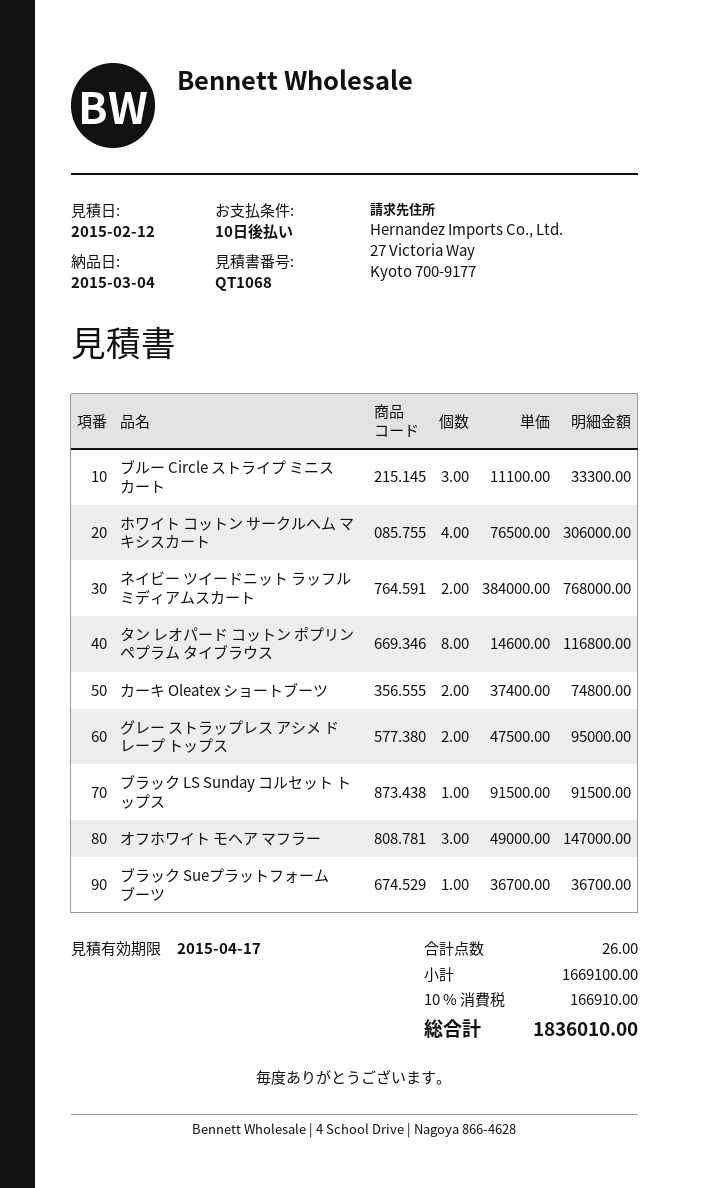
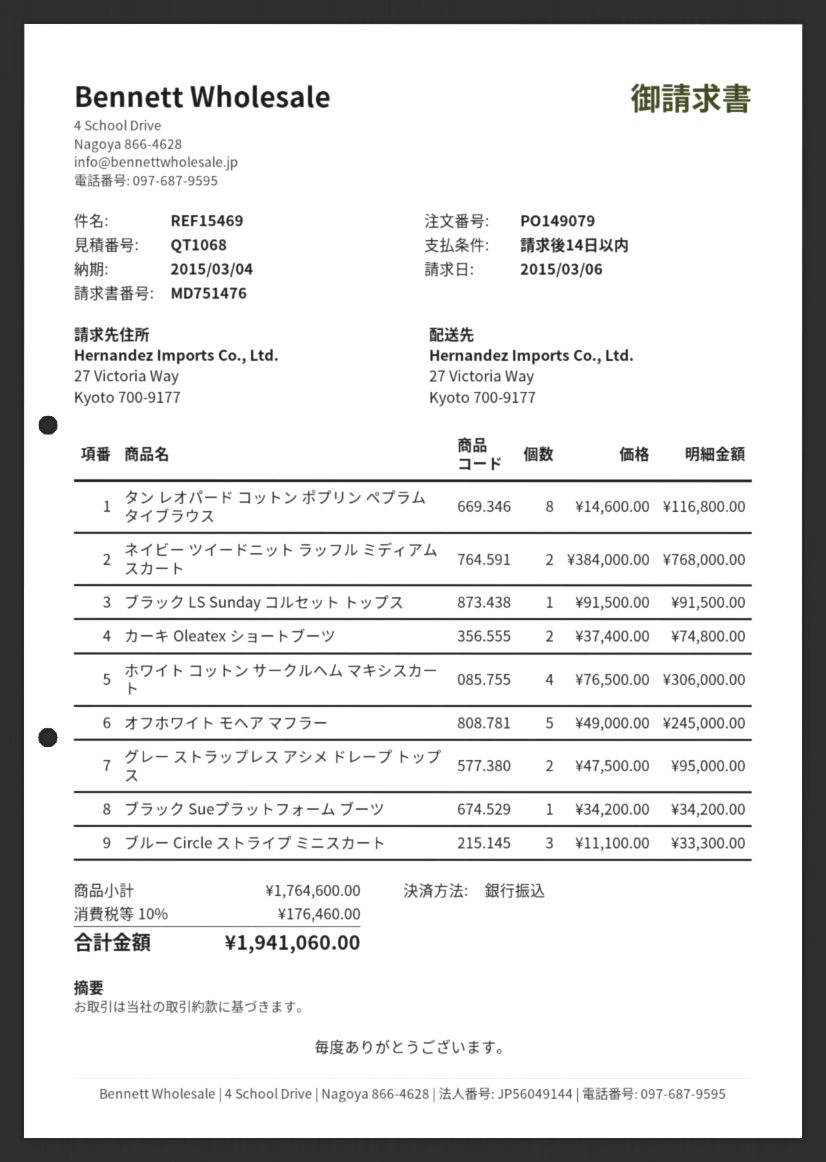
payment terms: 10 days -> 14 days
オフホワイト モヘア マフラー: 3 x 49000.00 = 147000.00 -> 5 x 49000.00 = 245000.00
ブラック Sueプラットフォーム ブーツ: 1 x 36700.00 = 36700.00 -> 1 x 34200.00 = 34200.00
subtotal: 1669100.00 -> 1764600.00
tax: 10% = 166910.00 -> 10% = 176460.00
total: 1836010.00 -> 1941060.00

